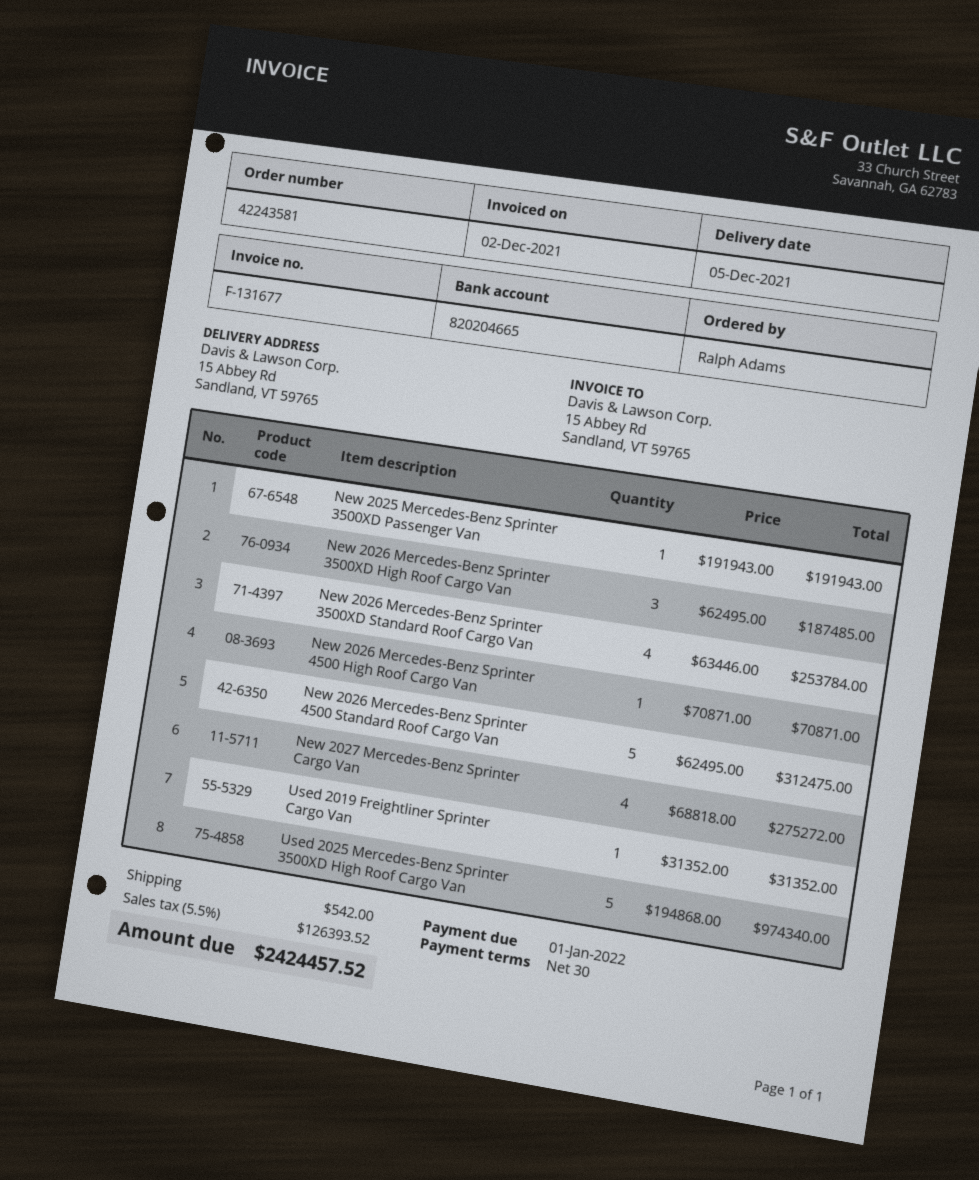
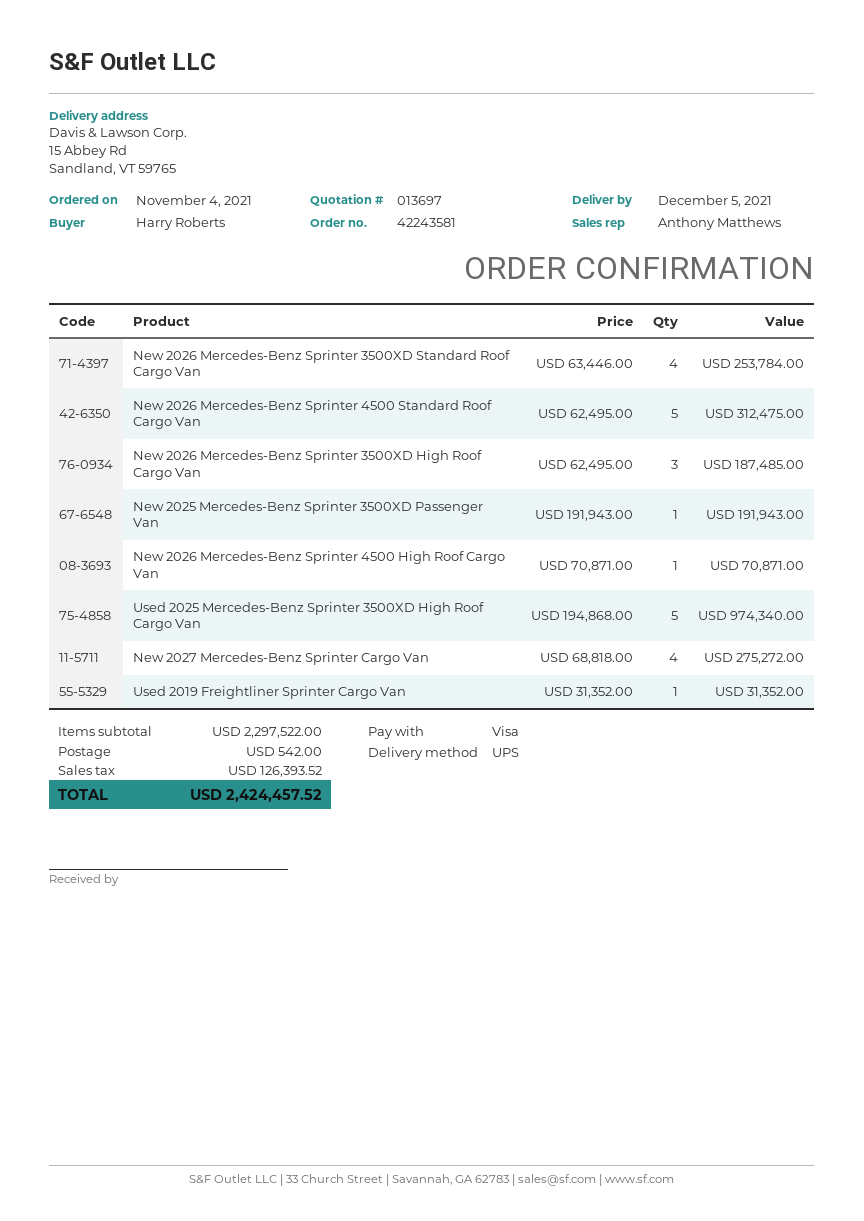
ordered by: Ralph Adams -> Harry Roberts

